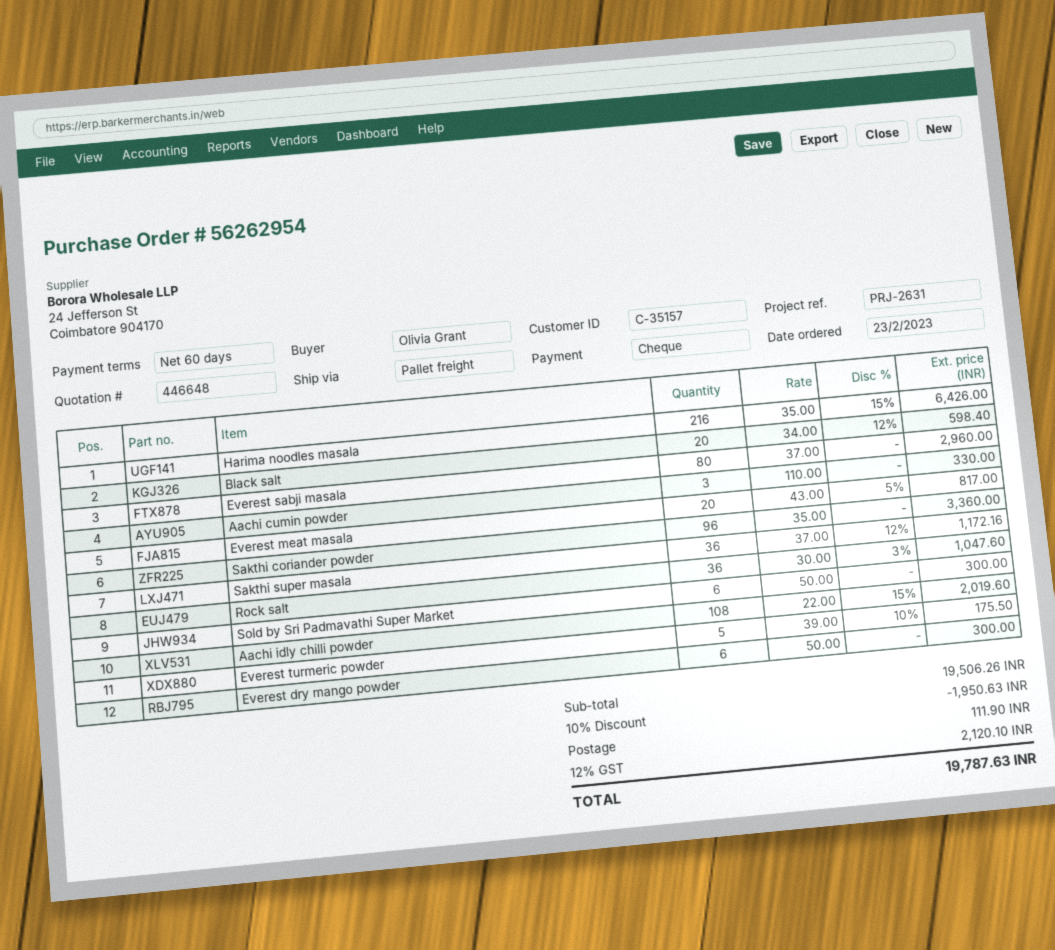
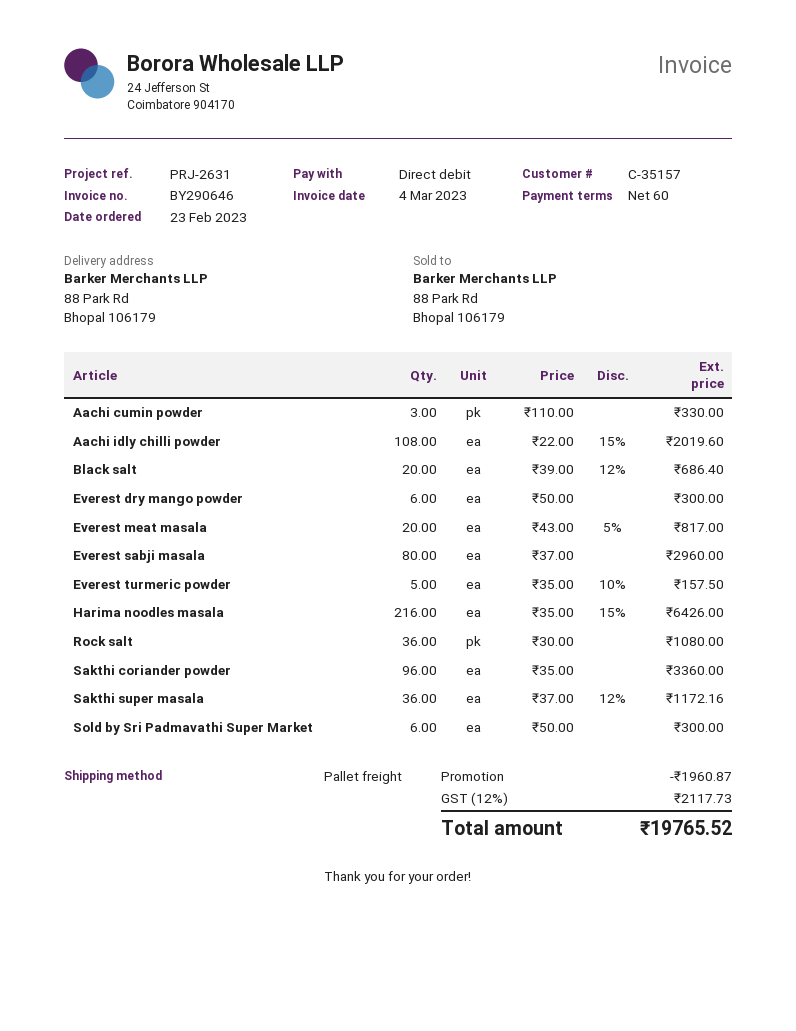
payment method: cheque -> direct debit
Black salt: 20 x 34.00 - 12% = 598.40 -> 20 x 39.00 - 12% = 686.40
Rock salt: 36 x 30.00 - 3% = 1047.60 -> 36 x 30.00 = 1080.00
Everest turmeric powder: 5 x 39.00 - 10% = 175.50 -> 5 x 35.00 - 10% = 157.50
discount: 1950.63 -> 1960.87
shipping: 111.90 -> none
tax: 12% = 2120.10 -> 12% = 2117.73
total: 19787.63 -> 19765.52

